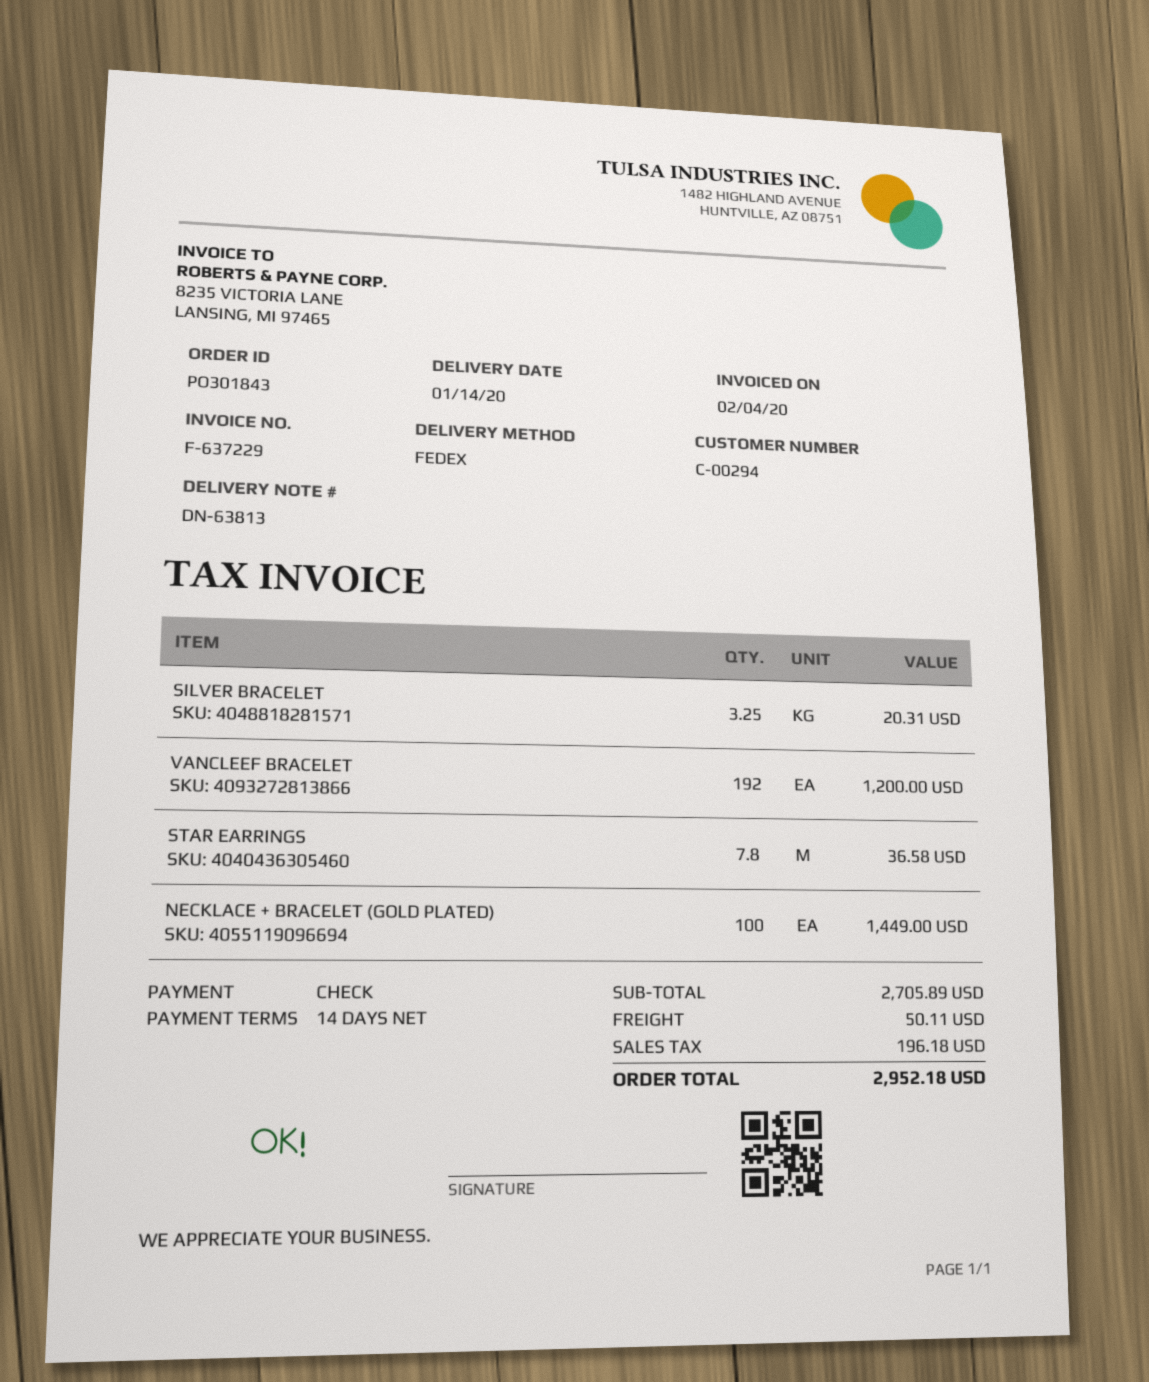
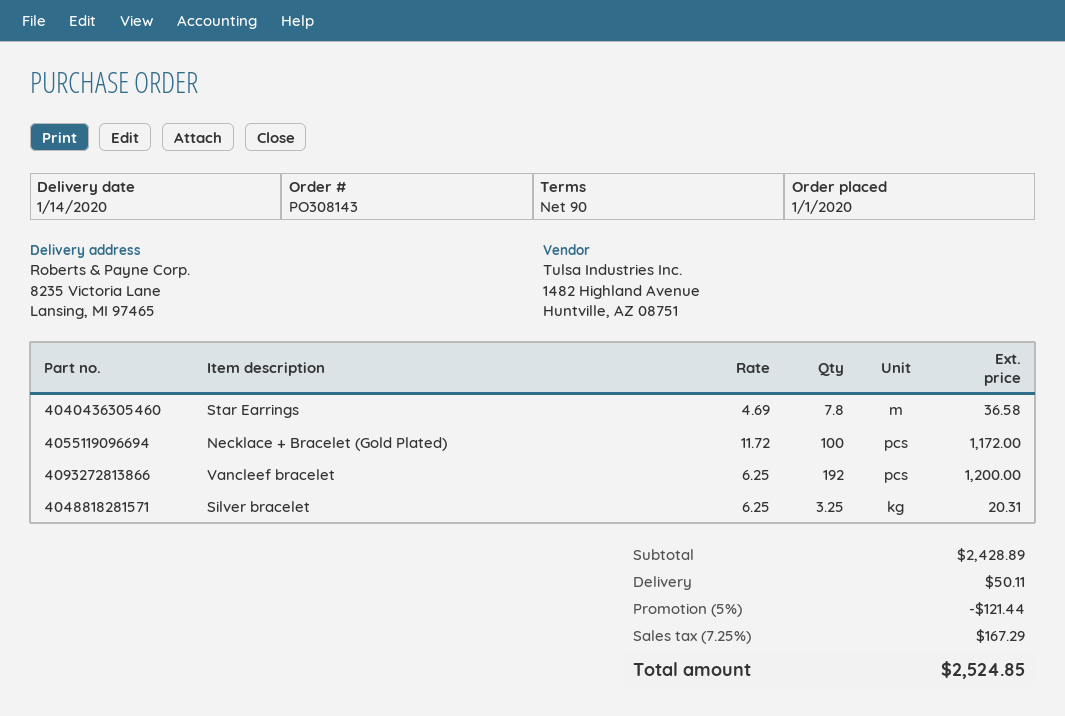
order number: PO301843 -> PO308143
payment terms: 14 days -> 90 days
NECKLACE + BRACELET (GOLD PLATED): 100 for 1449.00 -> 100 for 1172.00
subtotal: 2705.89 -> 2428.89
discount: none -> 5% = 121.44
tax: 196.18 -> 167.29
total: 2952.18 -> 2524.85

